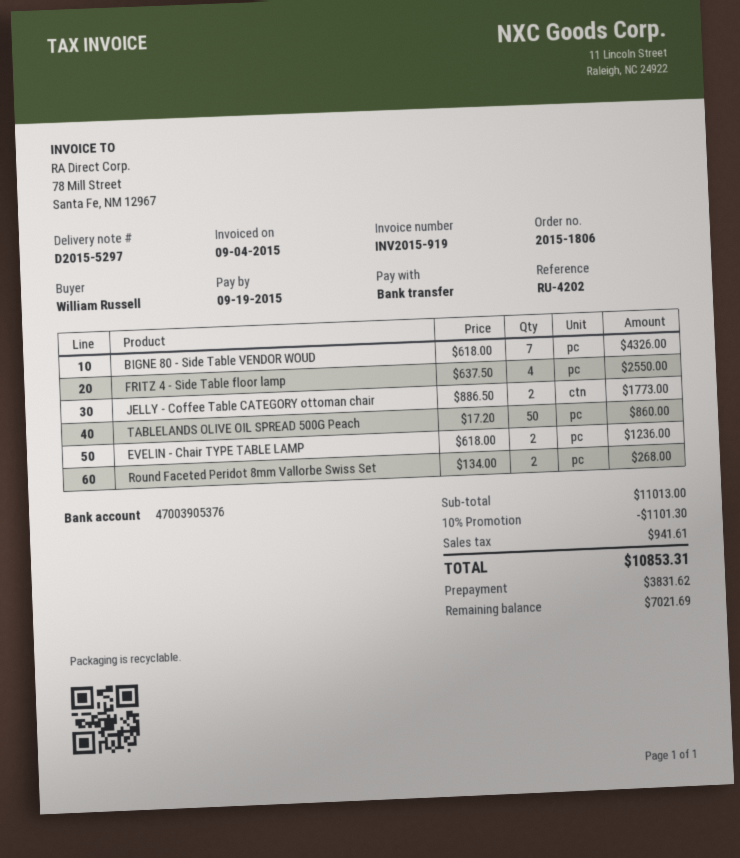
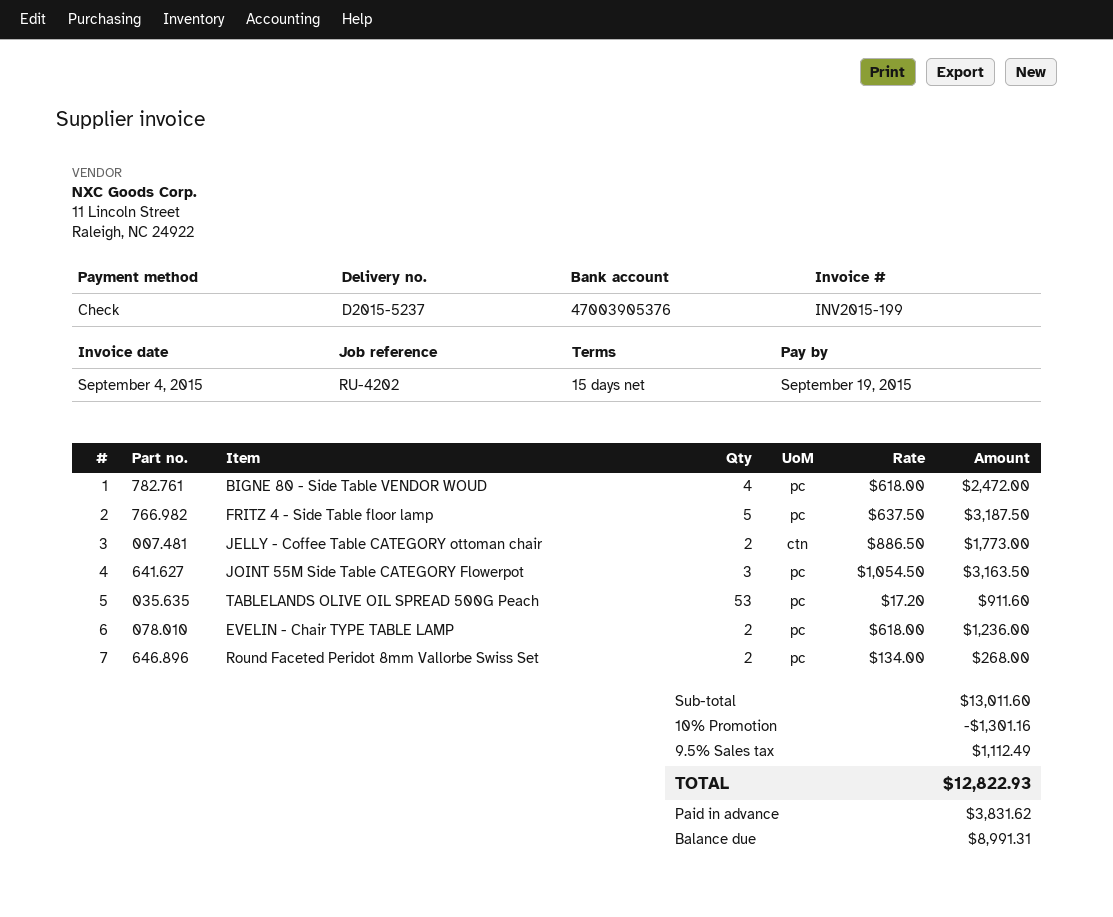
delivery note number: D2015-5297 -> D2015-5237
invoice number: INV2015-919 -> INV2015-199
payment method: bank transfer -> cheque
BIGNE 80 - Side Table VENDOR WOUD: 7 x 618.00 = 4326.00 -> 4 x 618.00 = 2472.00
FRITZ 4 - Side Table floor lamp: 4 x 637.50 = 2550.00 -> 5 x 637.50 = 3187.50
TABLELANDS OLIVE OIL SPREAD 500G Peach: 50 x 17.20 = 860.00 -> 53 x 17.20 = 911.60
JOINT 55M Side Table CATEGORY Flowerpot: none -> 3 x 1054.50 = 3163.50
subtotal: 11013.00 -> 13011.60
discount: 10% = 1101.30 -> 10% = 1301.16
tax: 941.61 -> 1112.49
total: 10853.31 -> 12822.93
balance: 7021.69 -> 8991.31

